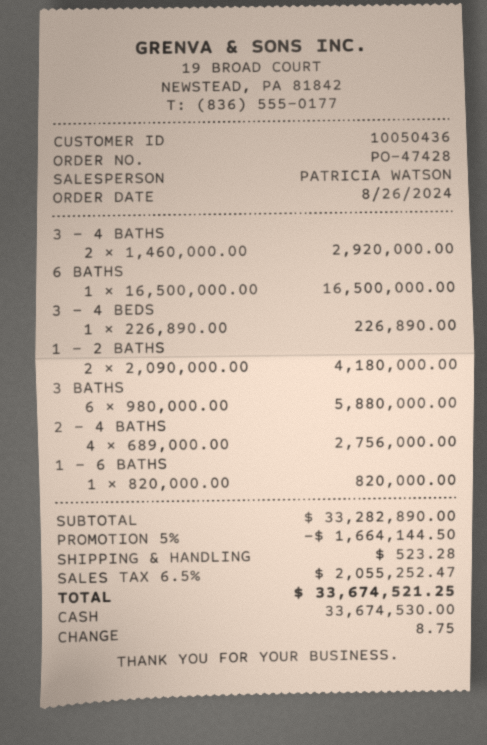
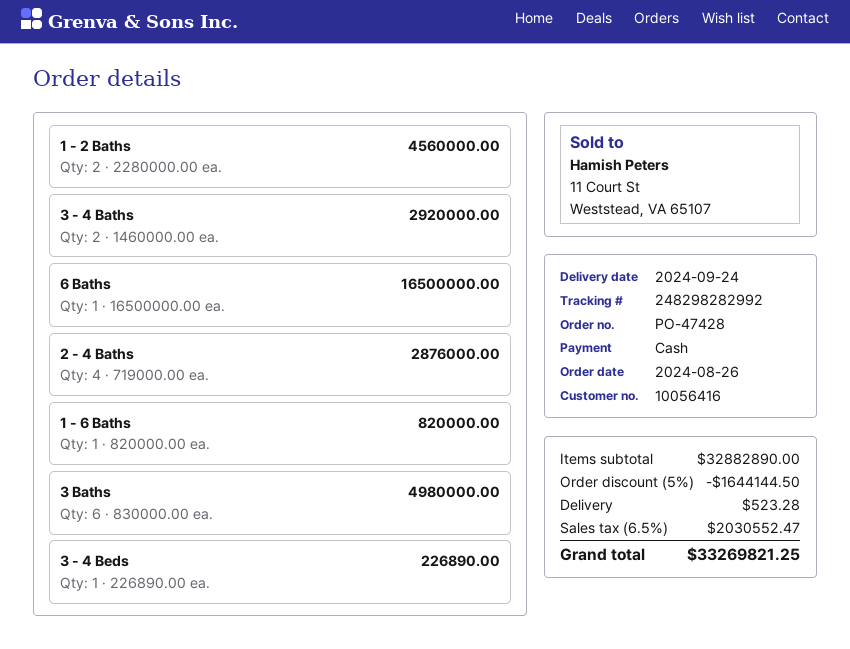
customer number: 10050436 -> 10056416
1 - 2 BATHS: 2 x 2090000.00 = 4180000.00 -> 2 x 2280000.00 = 4560000.00
3 BATHS: 6 x 980000.00 = 5880000.00 -> 6 x 830000.00 = 4980000.00
2 - 4 BATHS: 4 x 689000.00 = 2756000.00 -> 4 x 719000.00 = 2876000.00
subtotal: 33282890.00 -> 32882890.00
discount: 5% = 1664144.50 -> 5% = 1644144.50
tax: 6.5% = 2055252.47 -> 6.5% = 2030552.47
total: 33674521.25 -> 33269821.25

